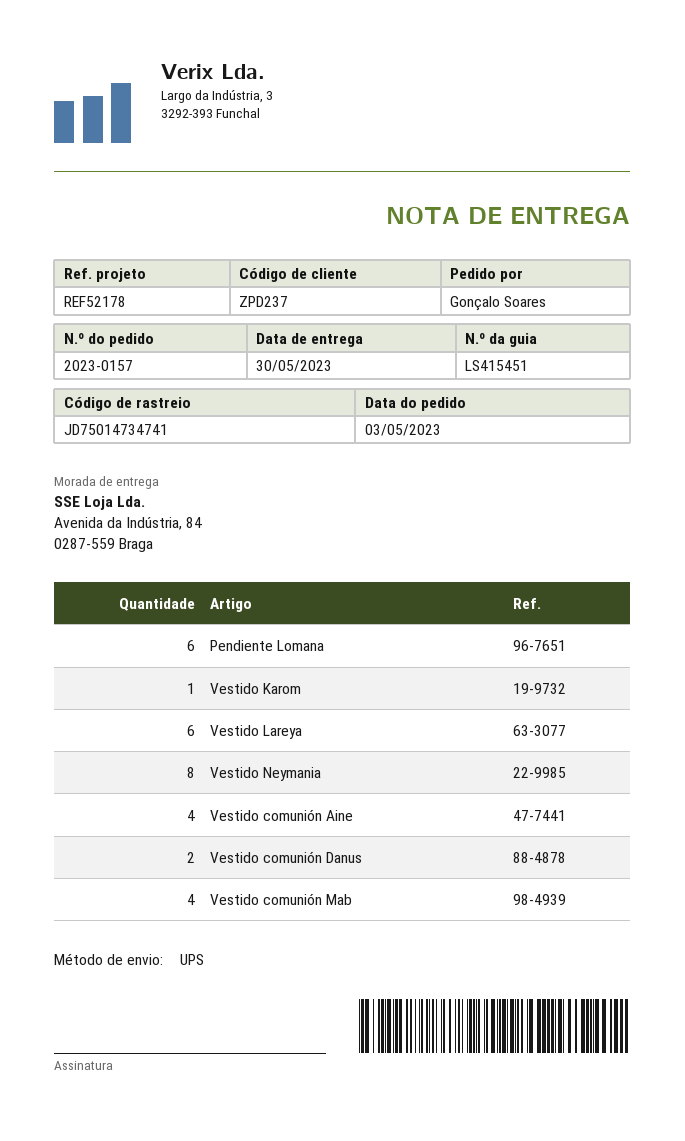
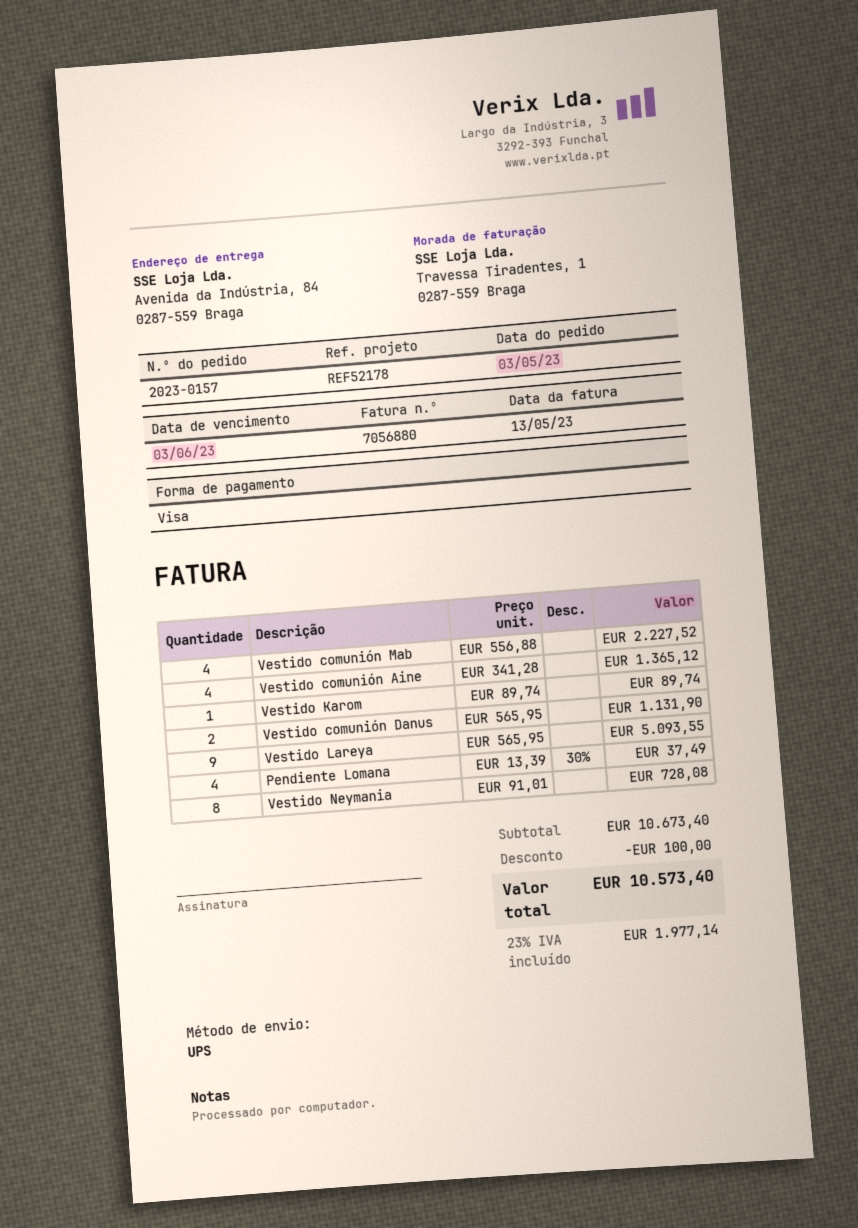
Pendiente Lomana: 6 -> 4
Vestido Lareya: 6 -> 9

